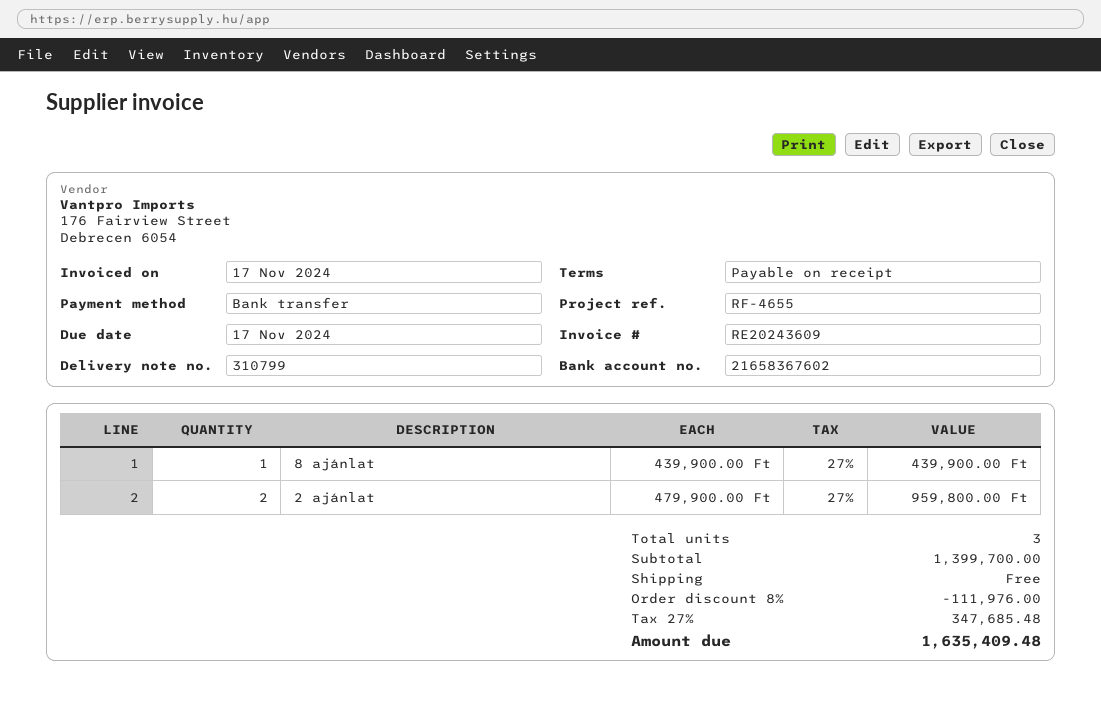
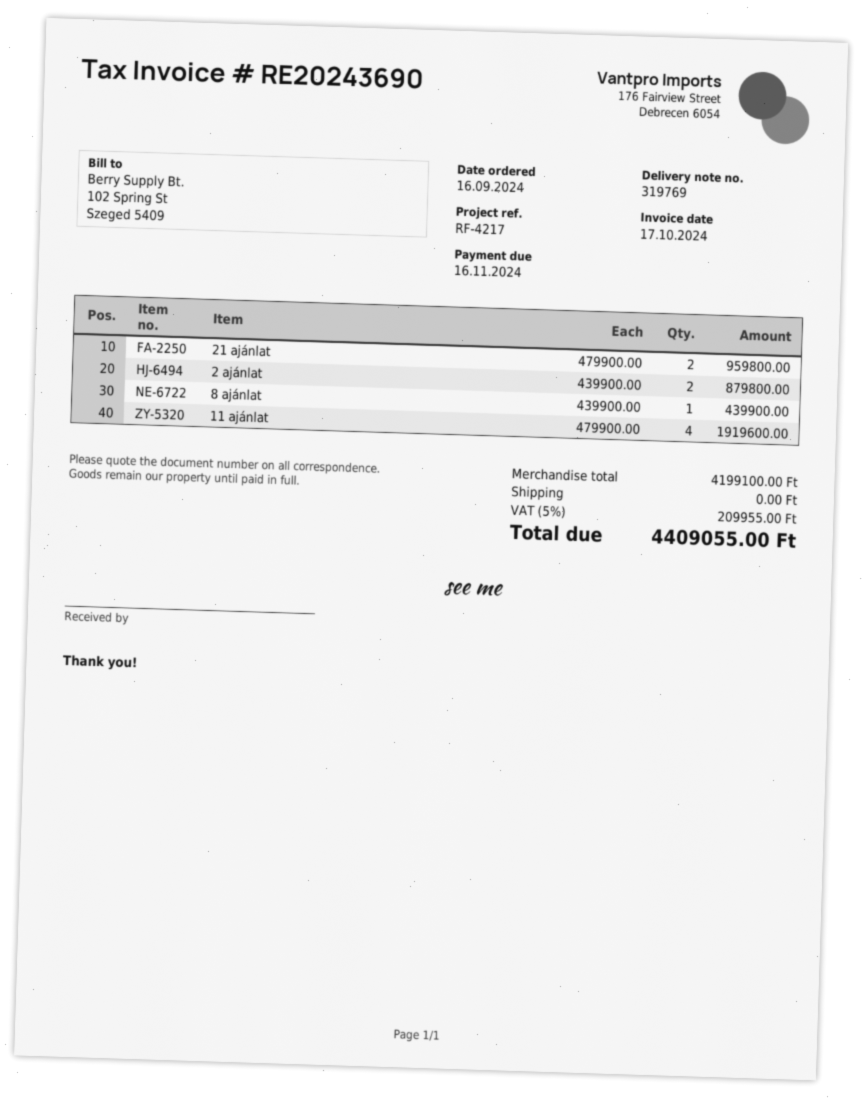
delivery note number: 310799 -> 319769
invoice number: RE20243609 -> RE20243690
invoice date: 2024-11-17 -> 2024-10-17
due date: 2024-11-17 -> 2024-11-16
reference: RF-4655 -> RF-4217
2 ajánlat: 2 x 479900.00 = 959800.00 -> 2 x 439900.00 = 879800.00
21 ajánlat: none -> 2 x 479900.00 = 959800.00
11 ajánlat: none -> 4 x 479900.00 = 1919600.00
subtotal: 1399700.00 -> 4199100.00
discount: 8% = 111976.00 -> none
tax: 27% = 347685.48 -> 5% = 209955.00
total: 1635409.48 -> 4409055.00

